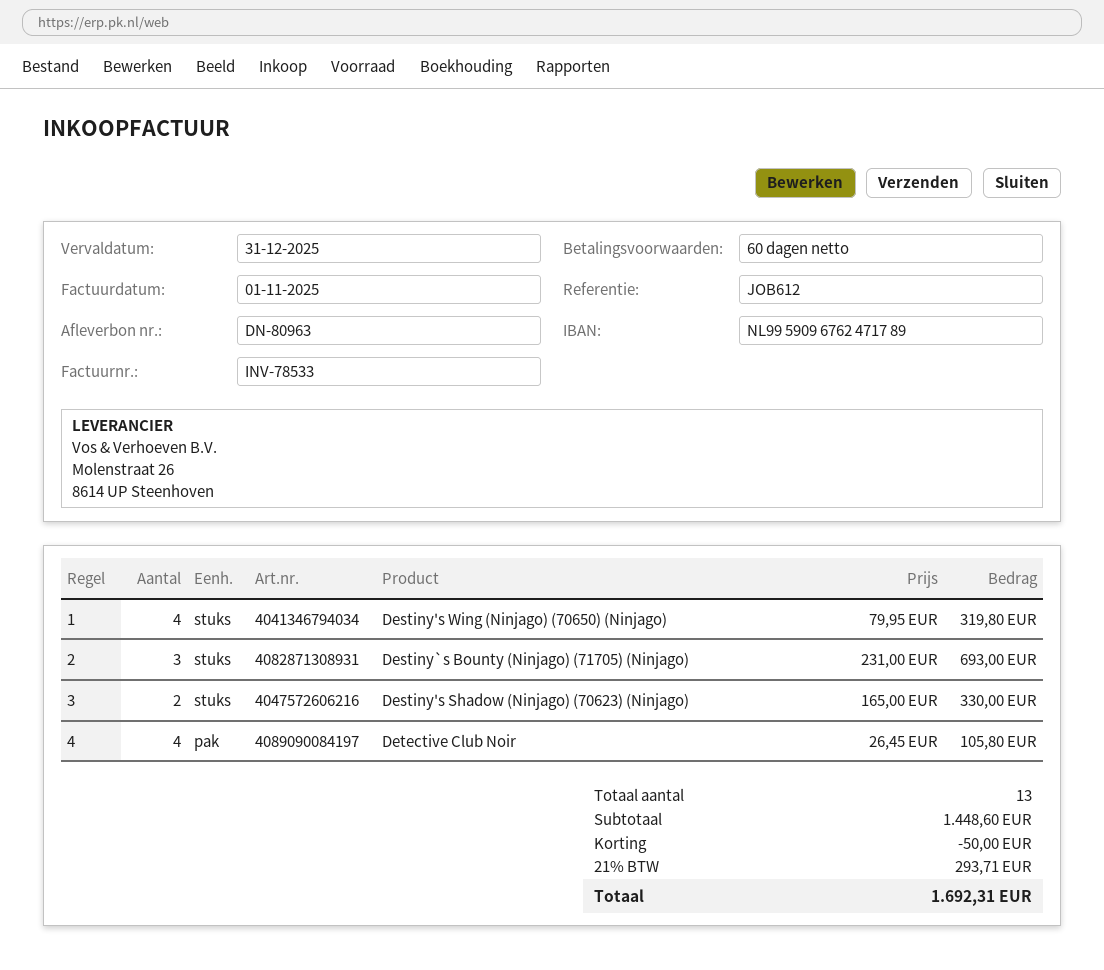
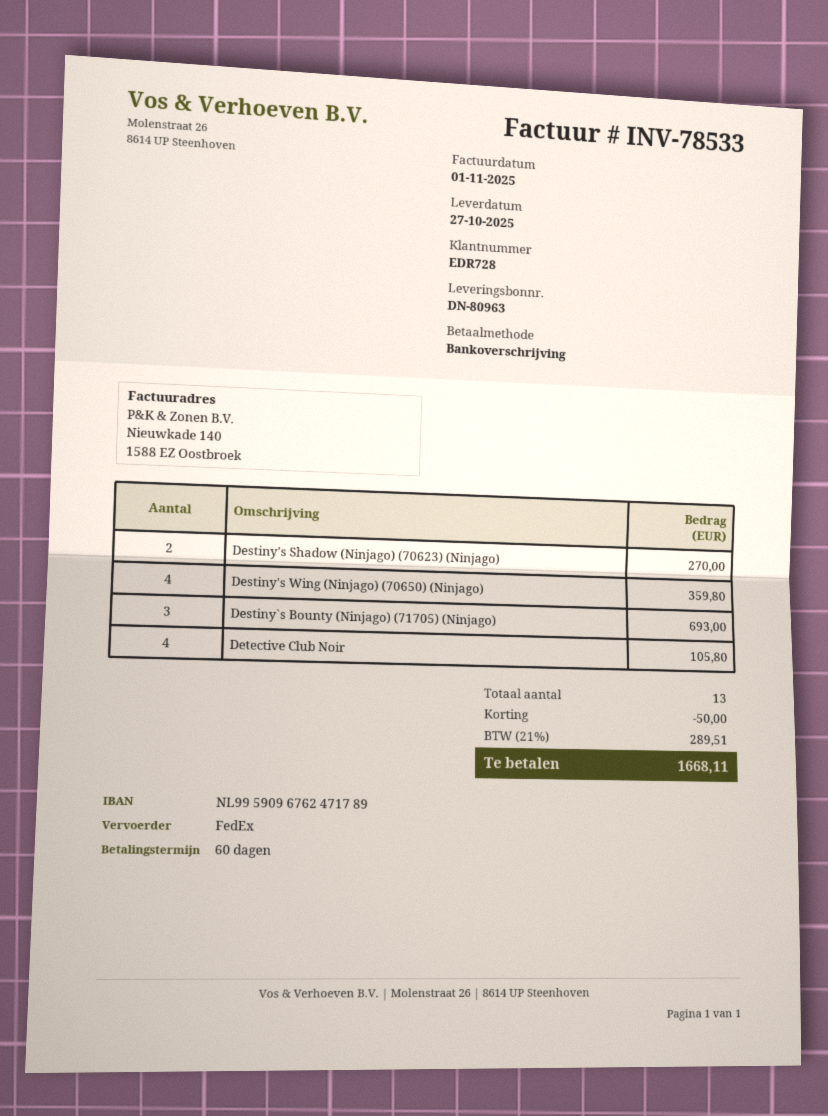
Destiny's Wing (Ninjago) (70650) (Ninjago): 4 for 319.80 -> 4 for 359.80
Destiny's Shadow (Ninjago) (70623) (Ninjago): 2 for 330.00 -> 2 for 270.00
tax: 21% = 293.71 -> 21% = 289.51
total: 1692.31 -> 1668.11

